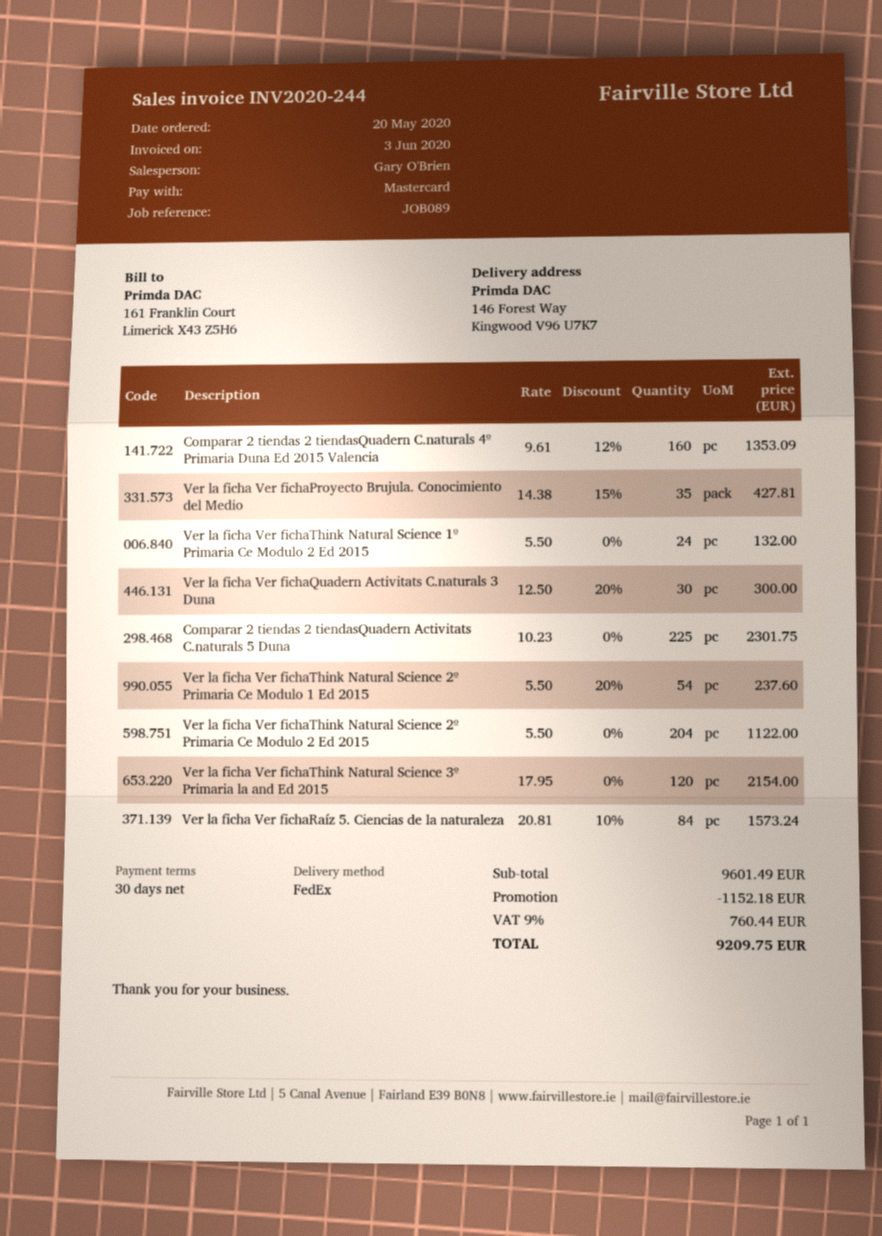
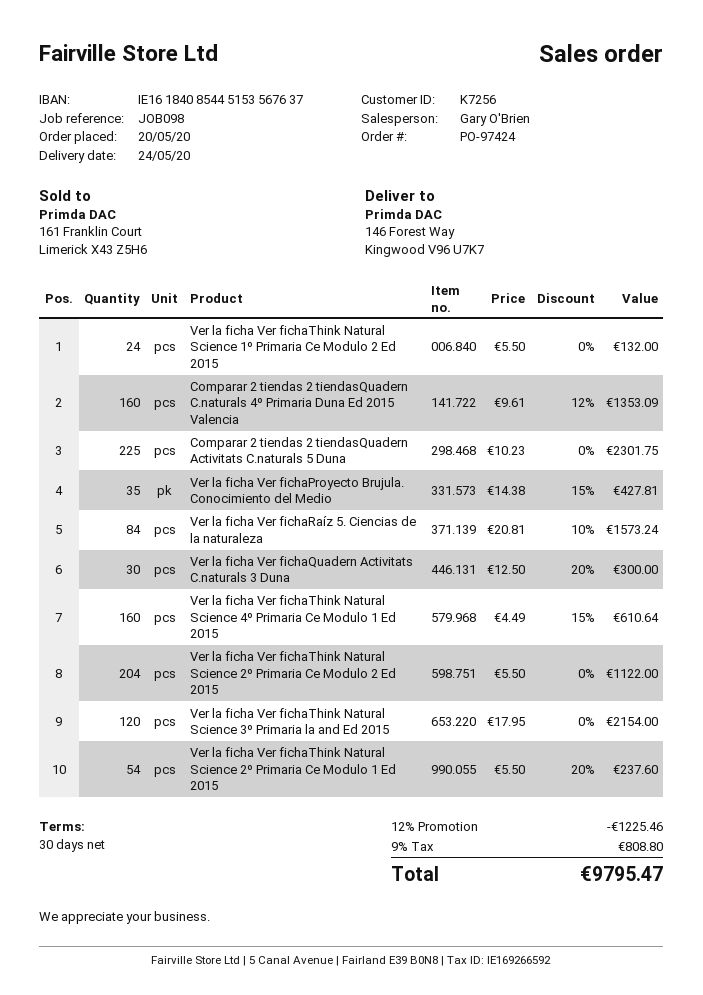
reference: JOB089 -> JOB098
Ver la ficha Ver fichaThink Natural Science 4º Primaria Ce Modulo 1 Ed 2015: none -> 160 x 4.49 - 15% = 610.64
discount: 1152.18 -> 1225.46
tax: 9% = 760.44 -> 9% = 808.80
total: 9209.75 -> 9795.47

